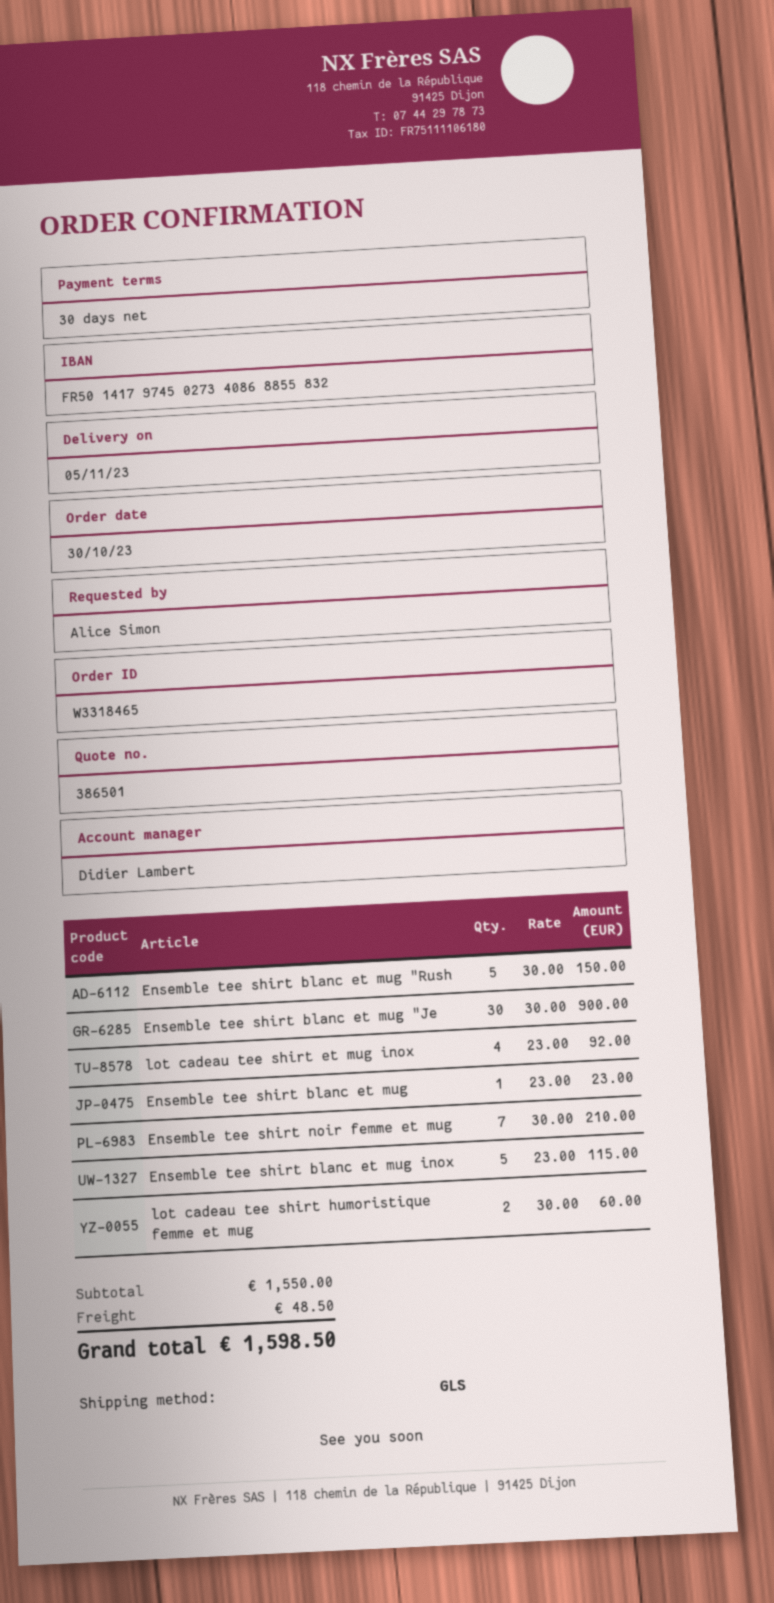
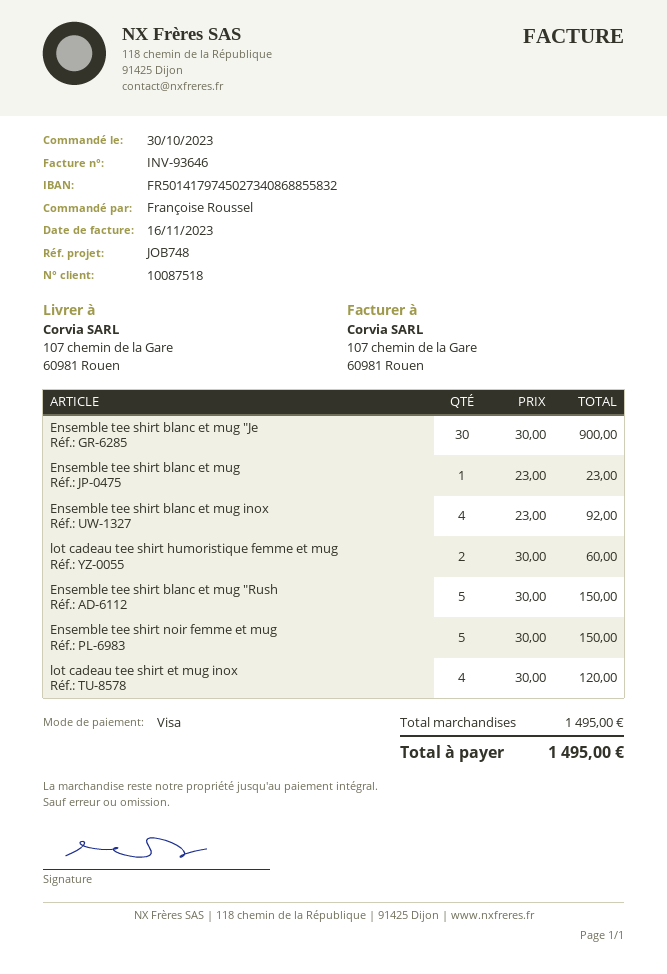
ordered by: Alice Simon -> Françoise Roussel
lot cadeau tee shirt et mug inox: 4 x 23.00 = 92.00 -> 4 x 30.00 = 120.00
Ensemble tee shirt noir femme et mug: 7 x 30.00 = 210.00 -> 5 x 30.00 = 150.00
Ensemble tee shirt blanc et mug inox: 5 x 23.00 = 115.00 -> 4 x 23.00 = 92.00
subtotal: 1550.00 -> 1495.00
shipping: 48.50 -> none
total: 1598.50 -> 1495.00

